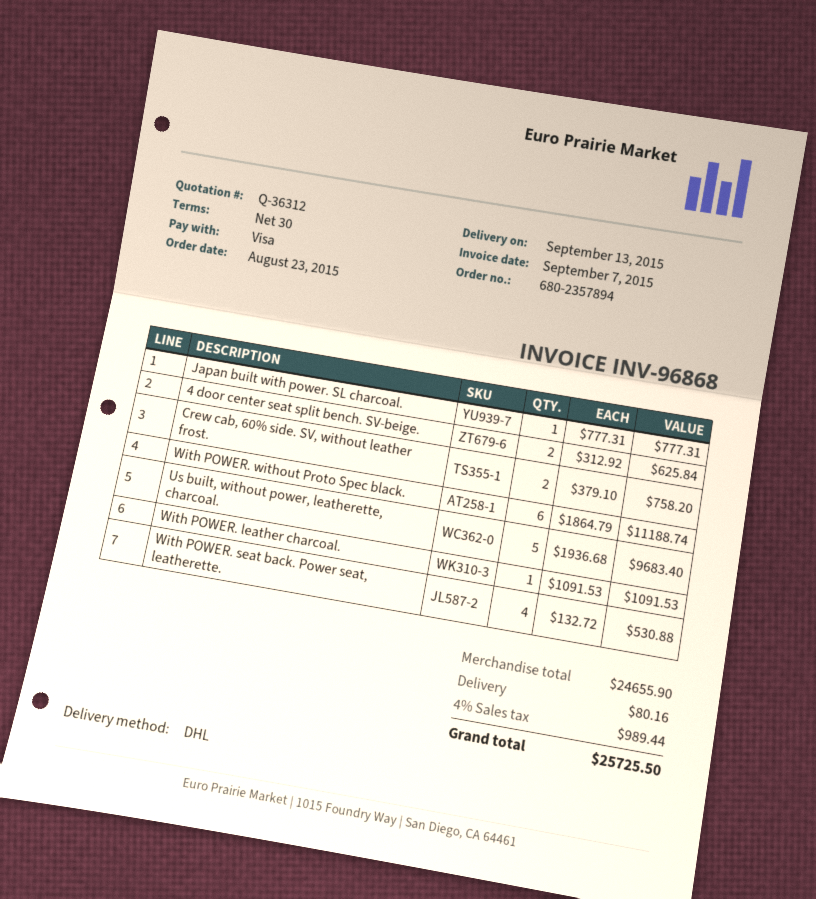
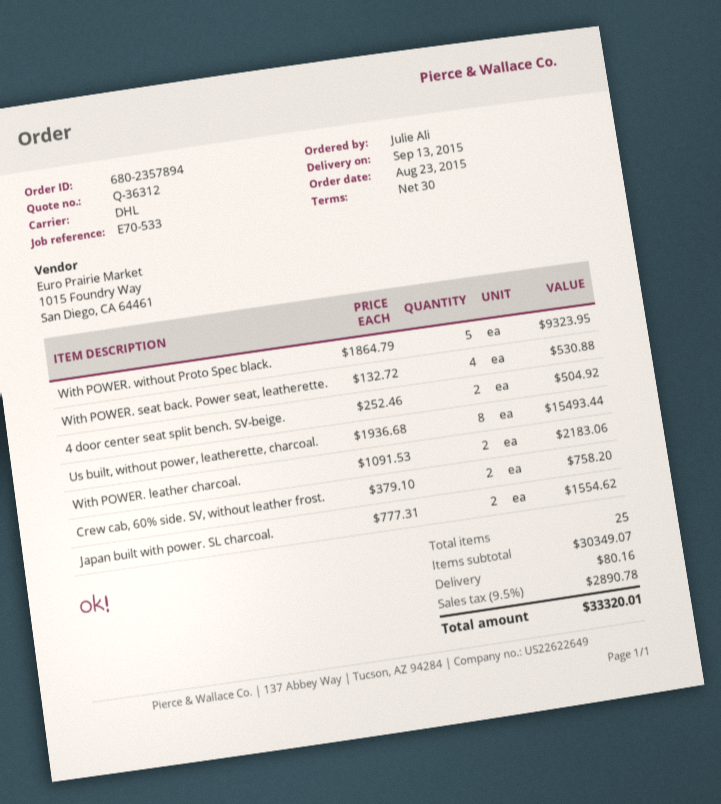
Japan built with power. SL charcoal.: 1 x 777.31 = 777.31 -> 2 x 777.31 = 1554.62
4 door center seat split bench. SV-beige.: 2 x 312.92 = 625.84 -> 2 x 252.46 = 504.92
With POWER. without Proto Spec black.: 6 x 1864.79 = 11188.74 -> 5 x 1864.79 = 9323.95
Us built, without power, leatherette, charcoal.: 5 x 1936.68 = 9683.40 -> 8 x 1936.68 = 15493.44
With POWER. leather charcoal.: 1 x 1091.53 = 1091.53 -> 2 x 1091.53 = 2183.06
subtotal: 24655.90 -> 30349.07
tax: 4% = 989.44 -> 9.5% = 2890.78
total: 25725.50 -> 33320.01

